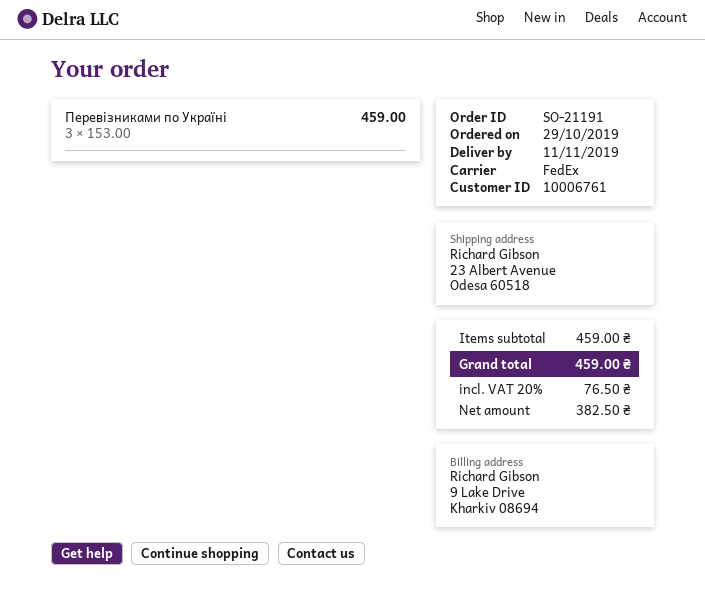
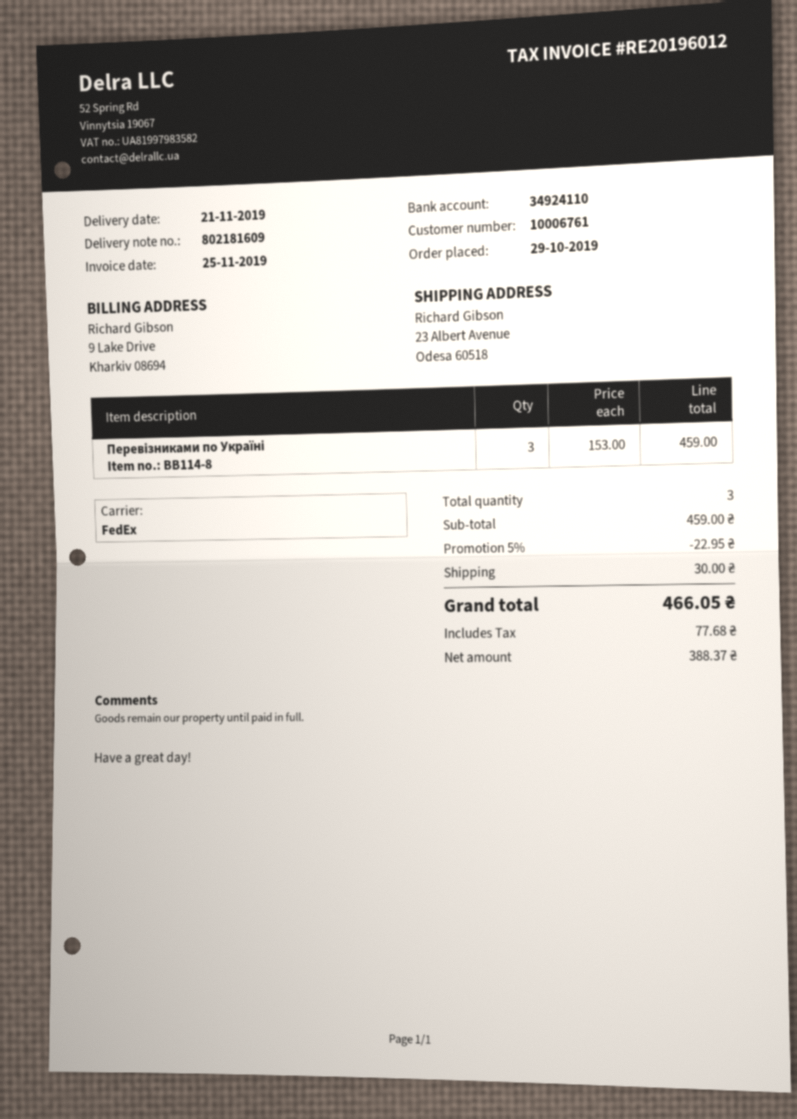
delivery date: 2019-11-11 -> 2019-11-21
discount: none -> 5% = 22.95
shipping: none -> 30.00
net: 382.50 -> 388.37
tax: 76.50 -> 77.68
total: 459.00 -> 466.05

